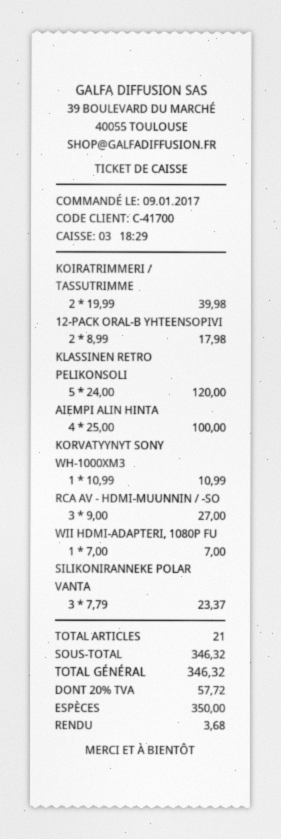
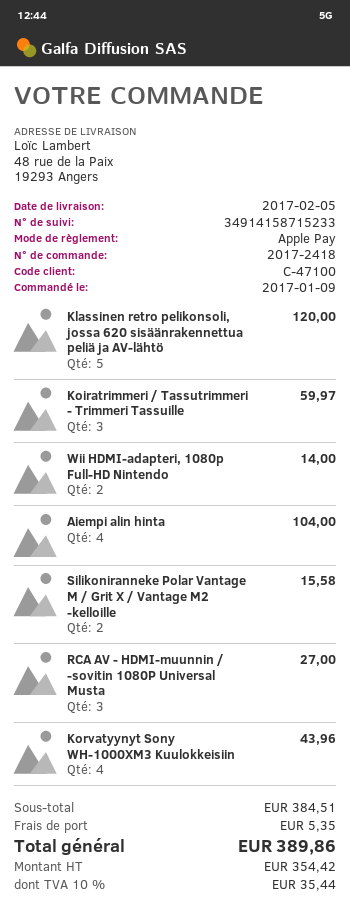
customer number: C-41700 -> C-47100
payment method: cash -> Apple Pay
KOIRATRIMMERI / TASSUTRIMME: 2 for 39.98 -> 3 for 59.97
12-PACK ORAL-B YHTEENSOPIVI: 2 for 17.98 -> none
AIEMPI ALIN HINTA: 4 for 100.00 -> 4 for 104.00
KORVATYYNYT SONY WH-1000XM3: 1 for 10.99 -> 4 for 43.96
WII HDMI-ADAPTERI, 1080P FU: 1 for 7.00 -> 2 for 14.00
SILIKONIRANNEKE POLAR VANTA: 3 for 23.37 -> 2 for 15.58
subtotal: 346.32 -> 384.51
shipping: none -> 5.35
tax: 20% = 57.72 -> 10% = 35.44
total: 346.32 -> 389.86

